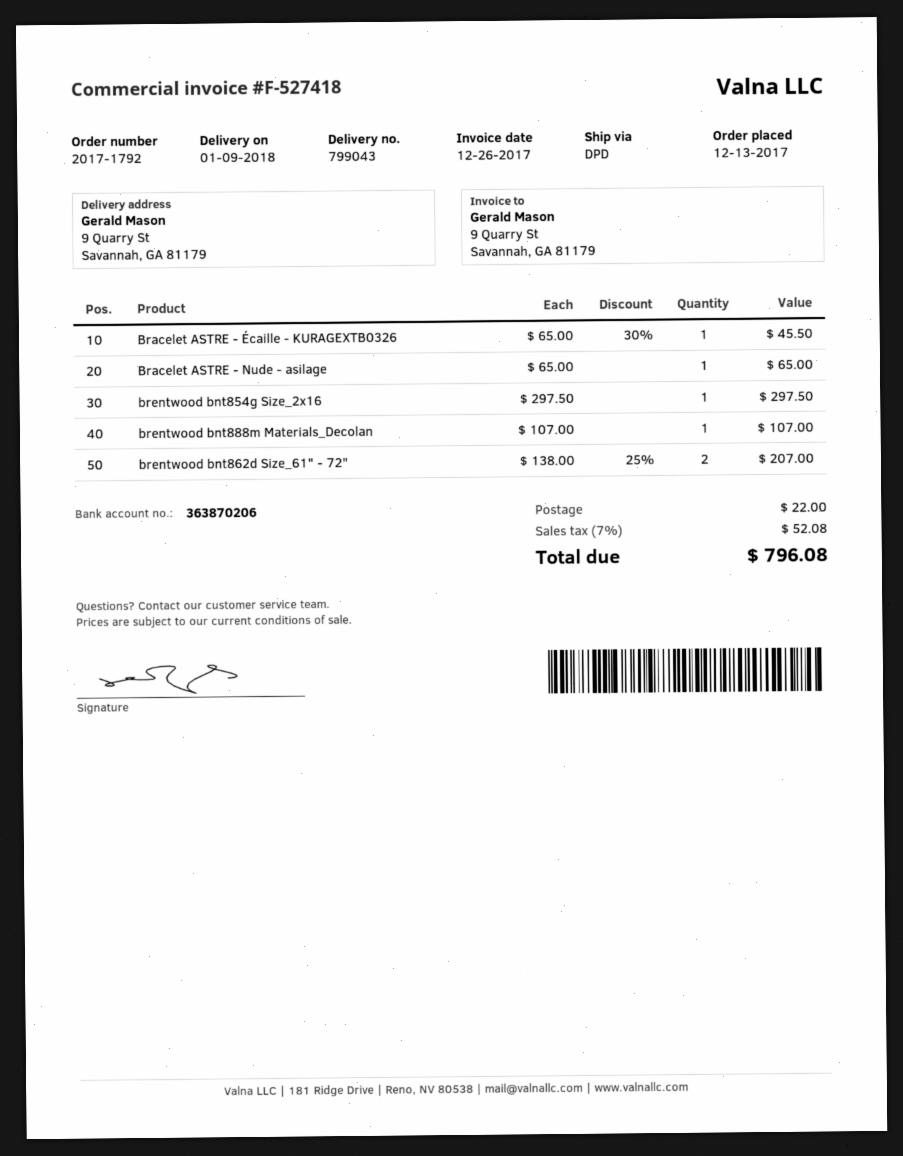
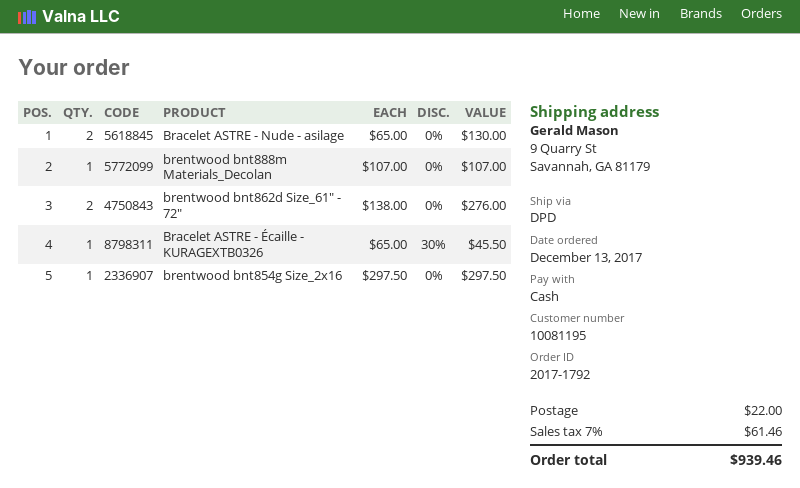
Bracelet ASTRE - Nude - asilage: 1 x 65.00 = 65.00 -> 2 x 65.00 = 130.00
brentwood bnt862d Size_61" - 72": 2 x 138.00 - 25% = 207.00 -> 2 x 138.00 = 276.00
tax: 7% = 52.08 -> 7% = 61.46
total: 796.08 -> 939.46

